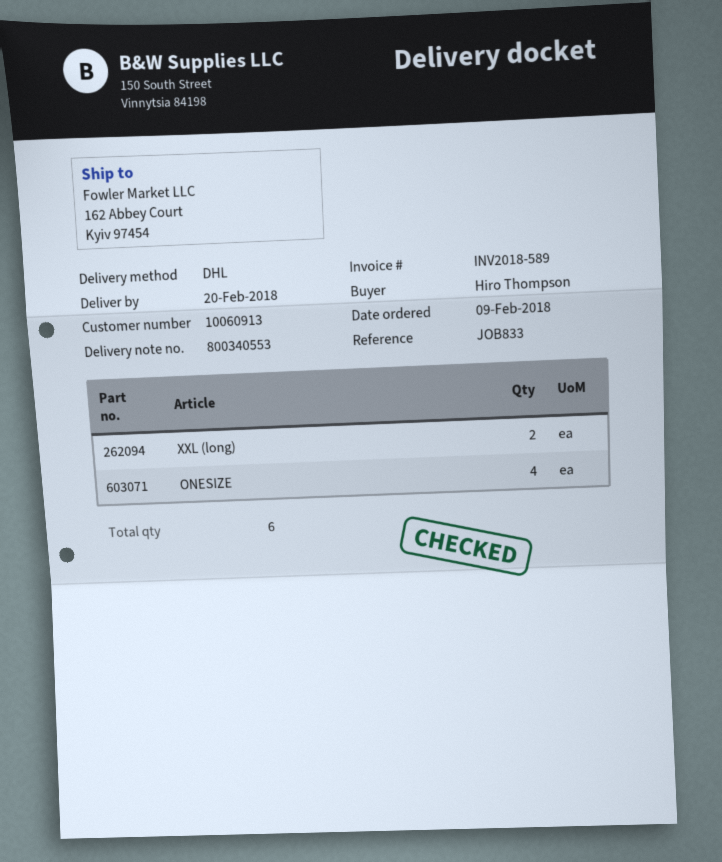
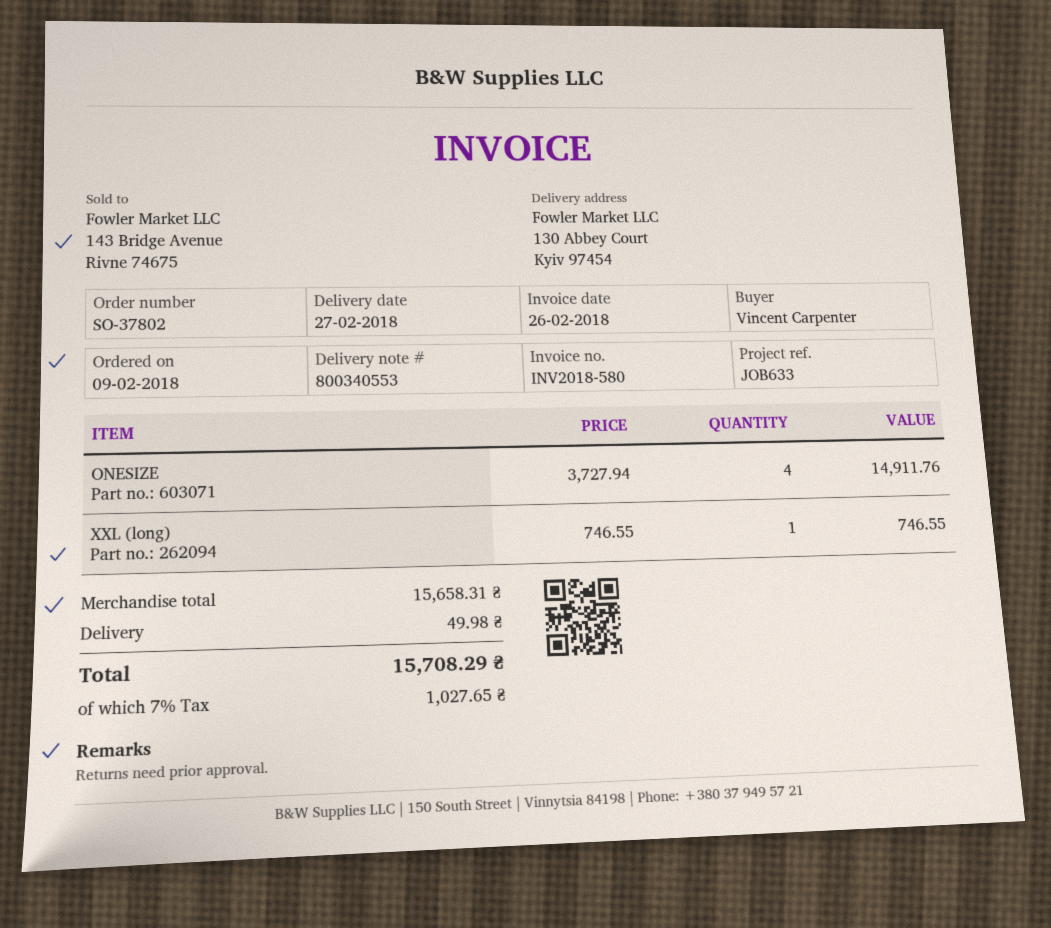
delivery date: 2018-02-20 -> 2018-02-27
invoice number: INV2018-589 -> INV2018-580
reference: JOB833 -> JOB633
ordered by: Hiro Thompson -> Vincent Carpenter
ship to: 162 Abbey Court, Kyiv 97454 -> 130 Abbey Court, Kyiv 97454
XXL (long): 2 -> 1

